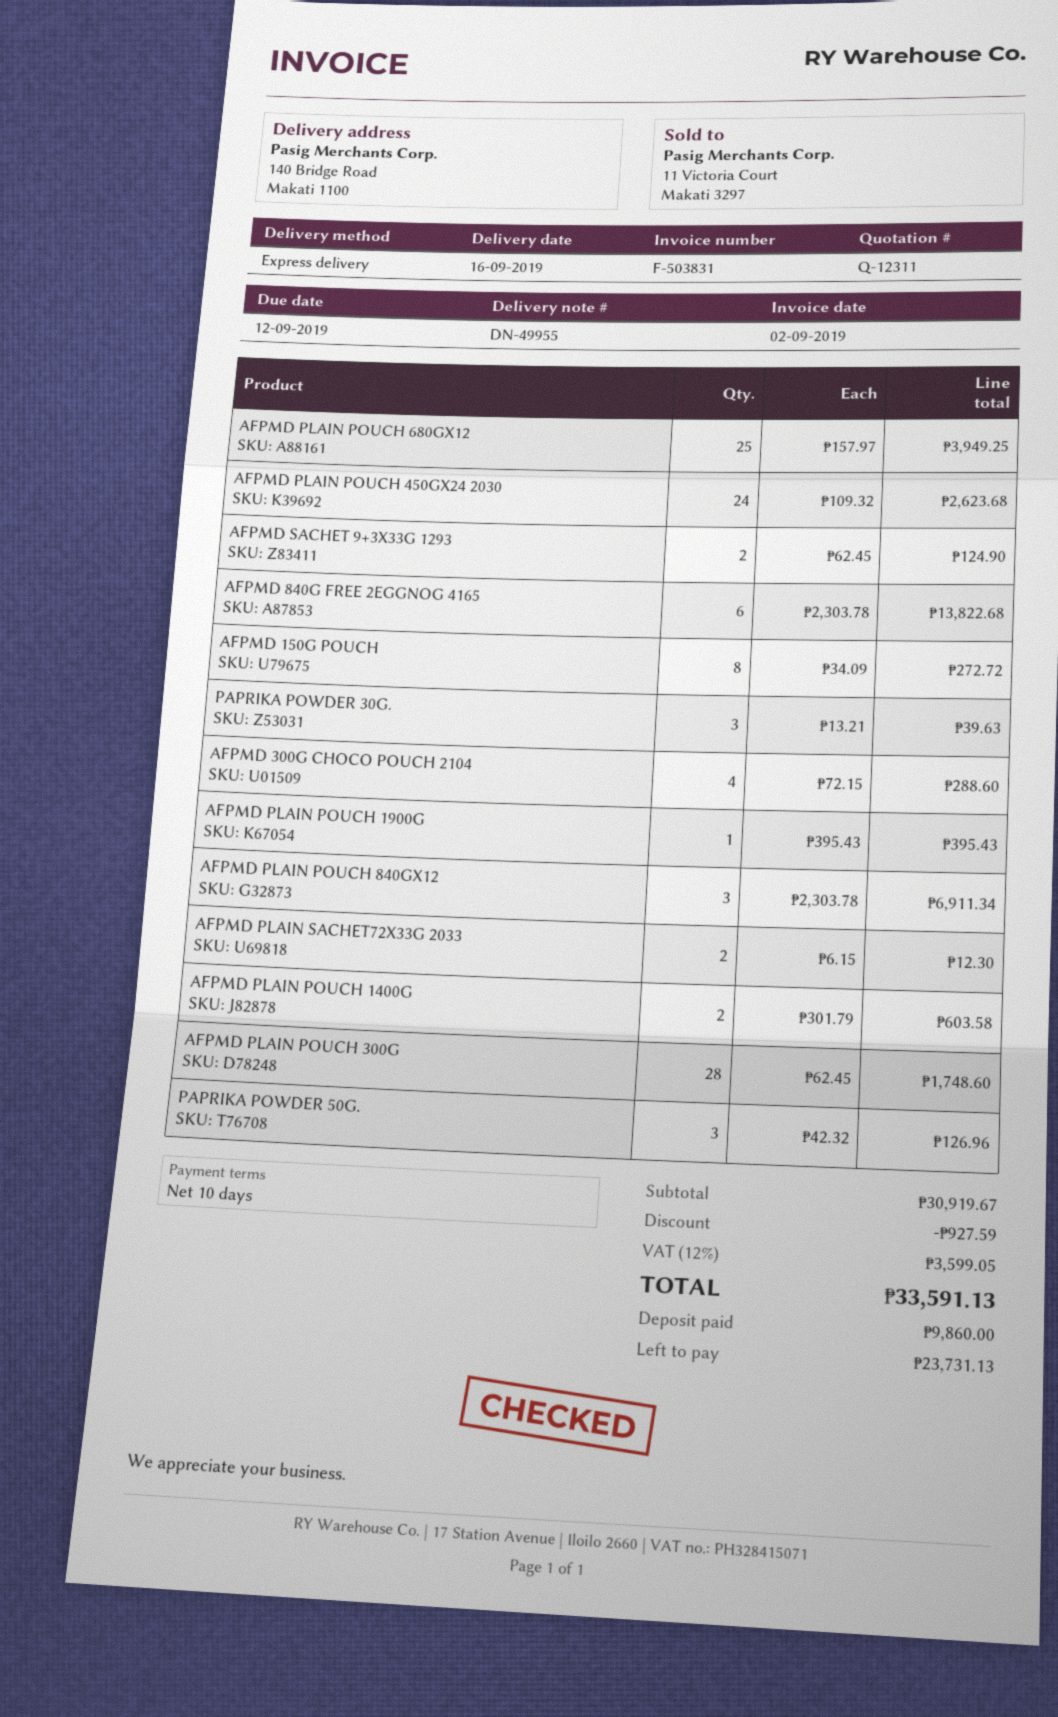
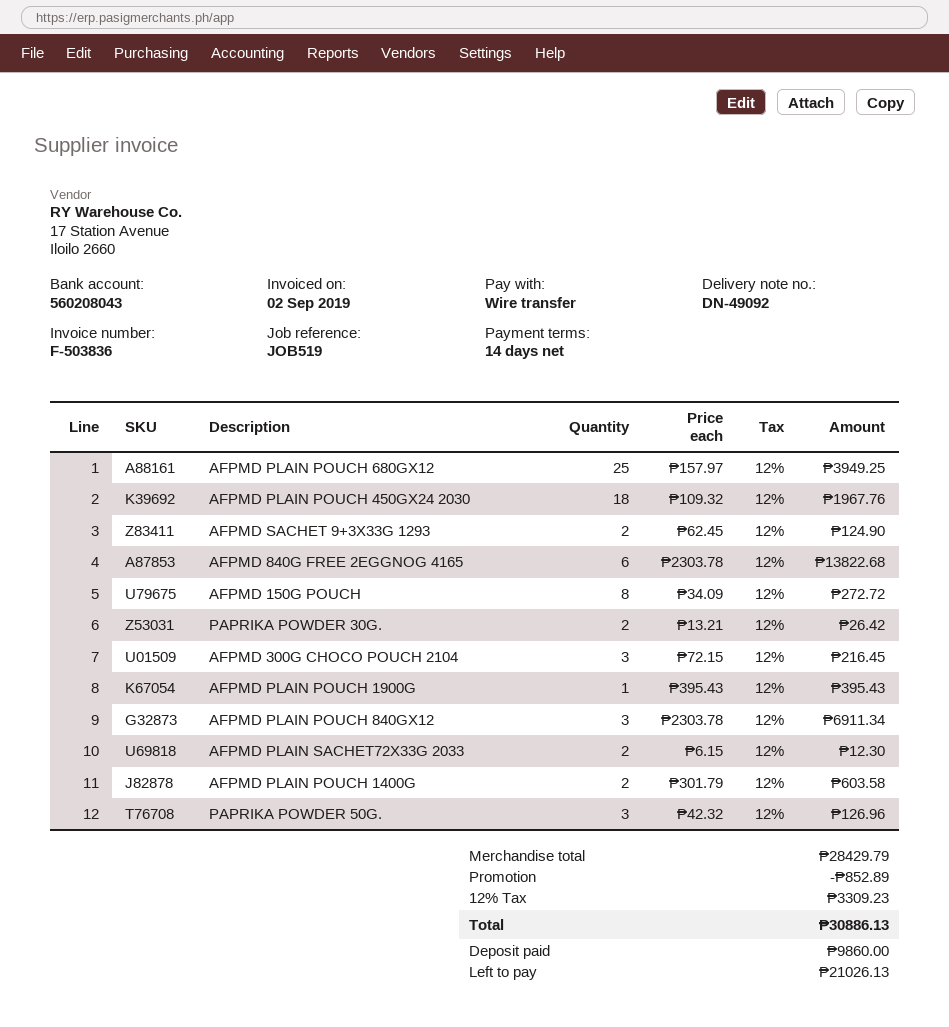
delivery note number: DN-49955 -> DN-49092
invoice number: F-503831 -> F-503836
payment terms: 10 days -> 14 days
AFPMD PLAIN POUCH 450GX24 2030: 24 x 109.32 = 2623.68 -> 18 x 109.32 = 1967.76
PAPRIKA POWDER 30G.: 3 x 13.21 = 39.63 -> 2 x 13.21 = 26.42
AFPMD 300G CHOCO POUCH 2104: 4 x 72.15 = 288.60 -> 3 x 72.15 = 216.45
AFPMD PLAIN POUCH 300G: 28 x 62.45 = 1748.60 -> none
subtotal: 30919.67 -> 28429.79
discount: 927.59 -> 852.89
tax: 12% = 3599.05 -> 12% = 3309.23
total: 33591.13 -> 30886.13
balance: 23731.13 -> 21026.13

